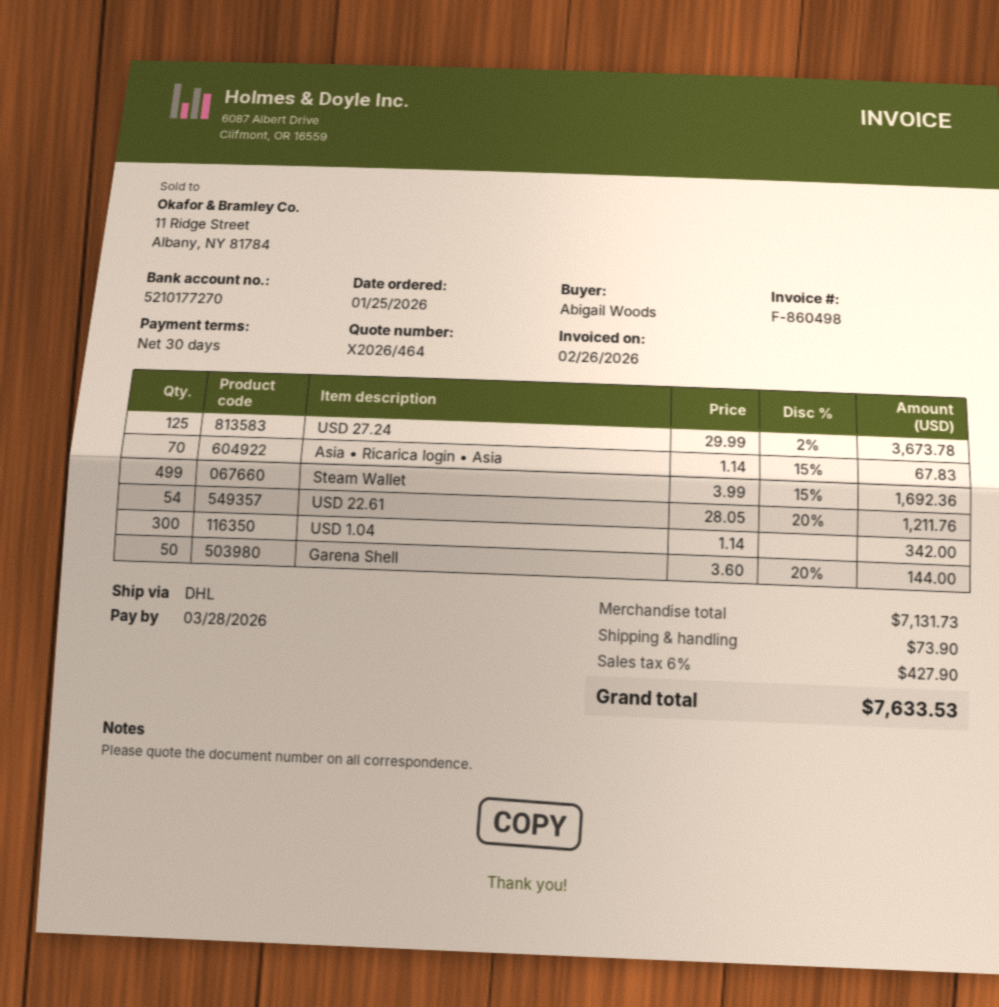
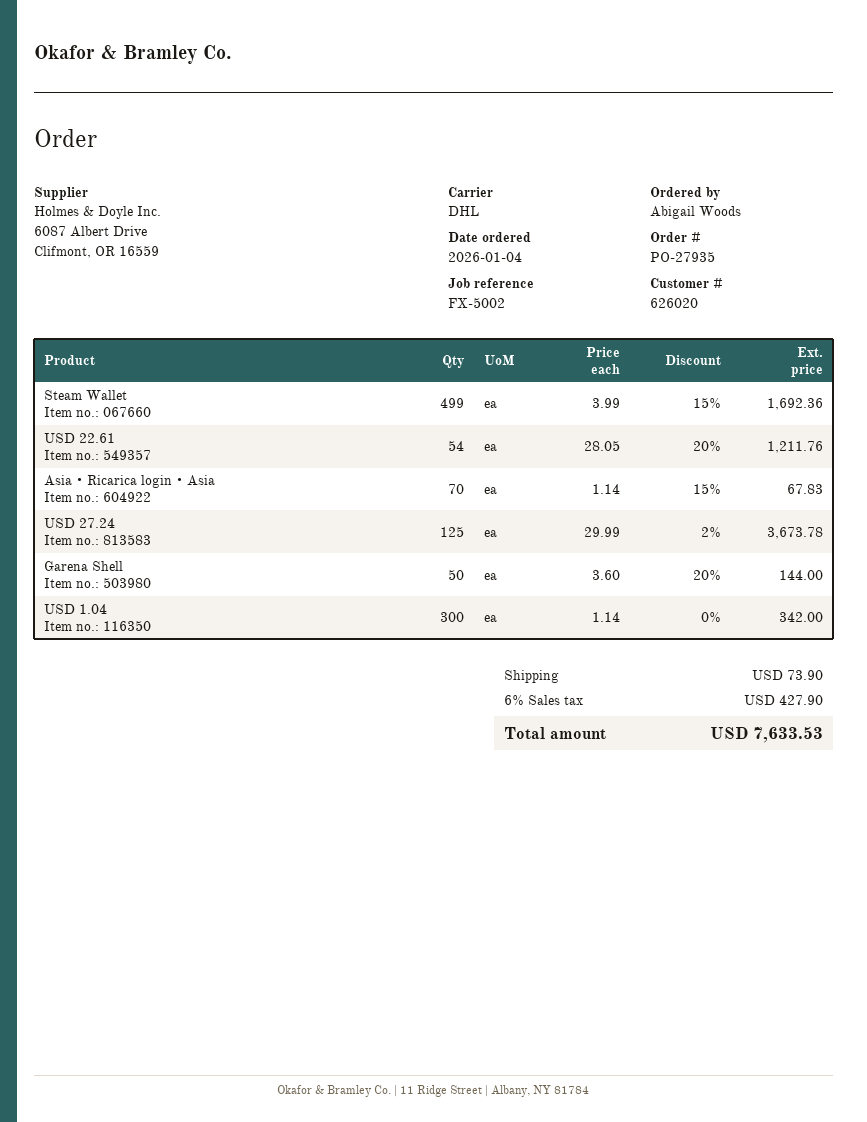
order date: 2026-01-25 -> 2026-01-04

